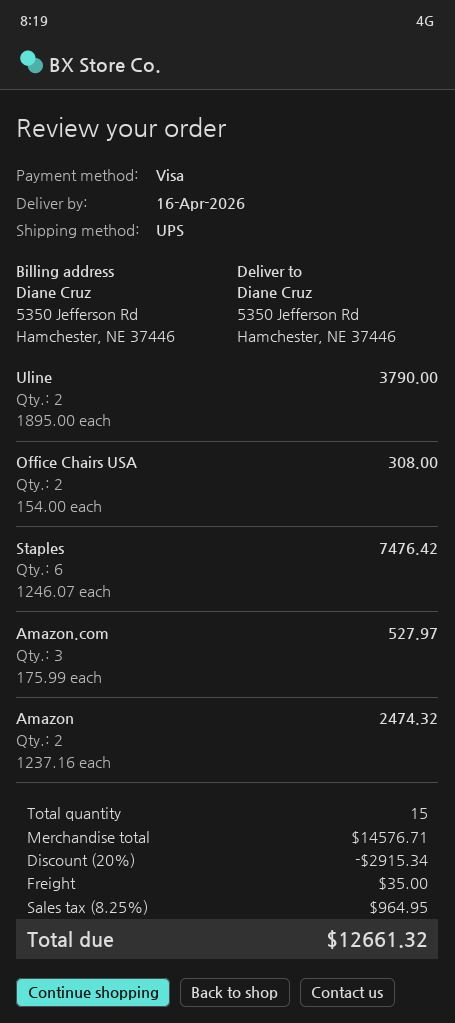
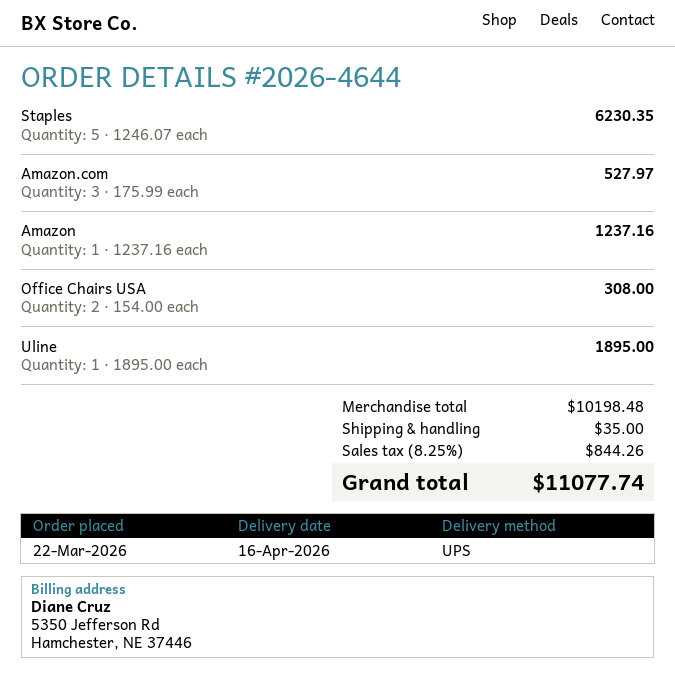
Uline: 2 x 1895.00 = 3790.00 -> 1 x 1895.00 = 1895.00
Staples: 6 x 1246.07 = 7476.42 -> 5 x 1246.07 = 6230.35
Amazon: 2 x 1237.16 = 2474.32 -> 1 x 1237.16 = 1237.16
subtotal: 14576.71 -> 10198.48
discount: 20% = 2915.34 -> none
tax: 8.25% = 964.95 -> 8.25% = 844.26
total: 12661.32 -> 11077.74

